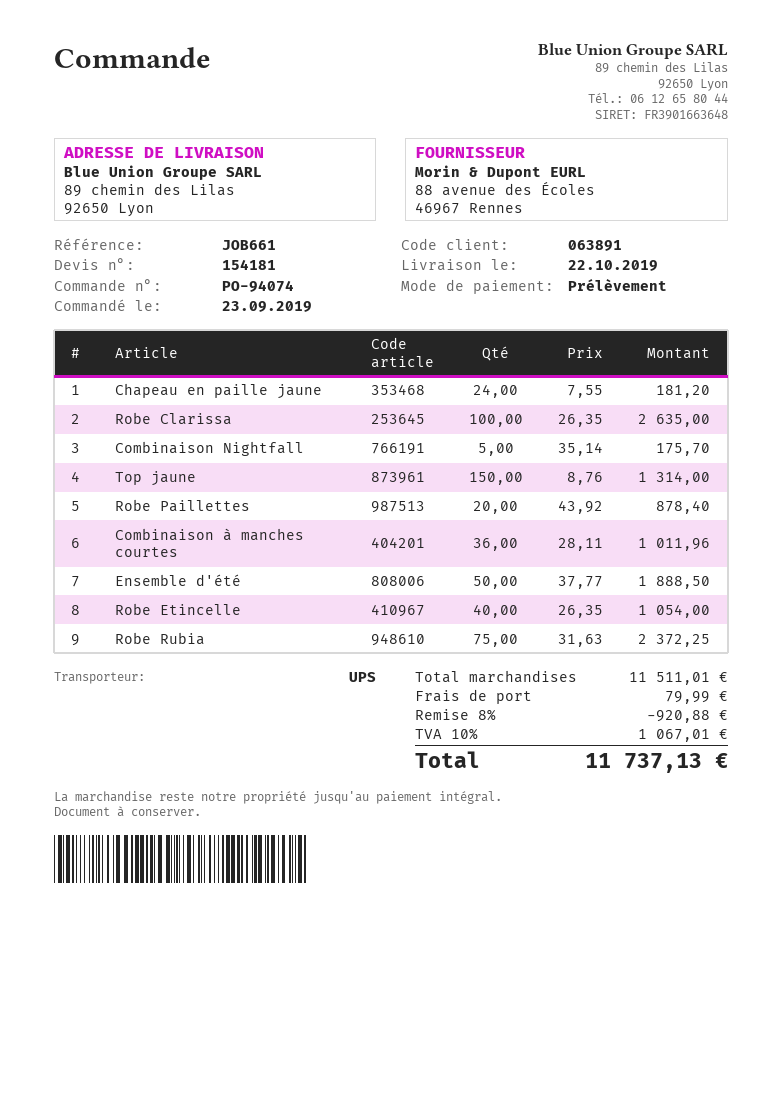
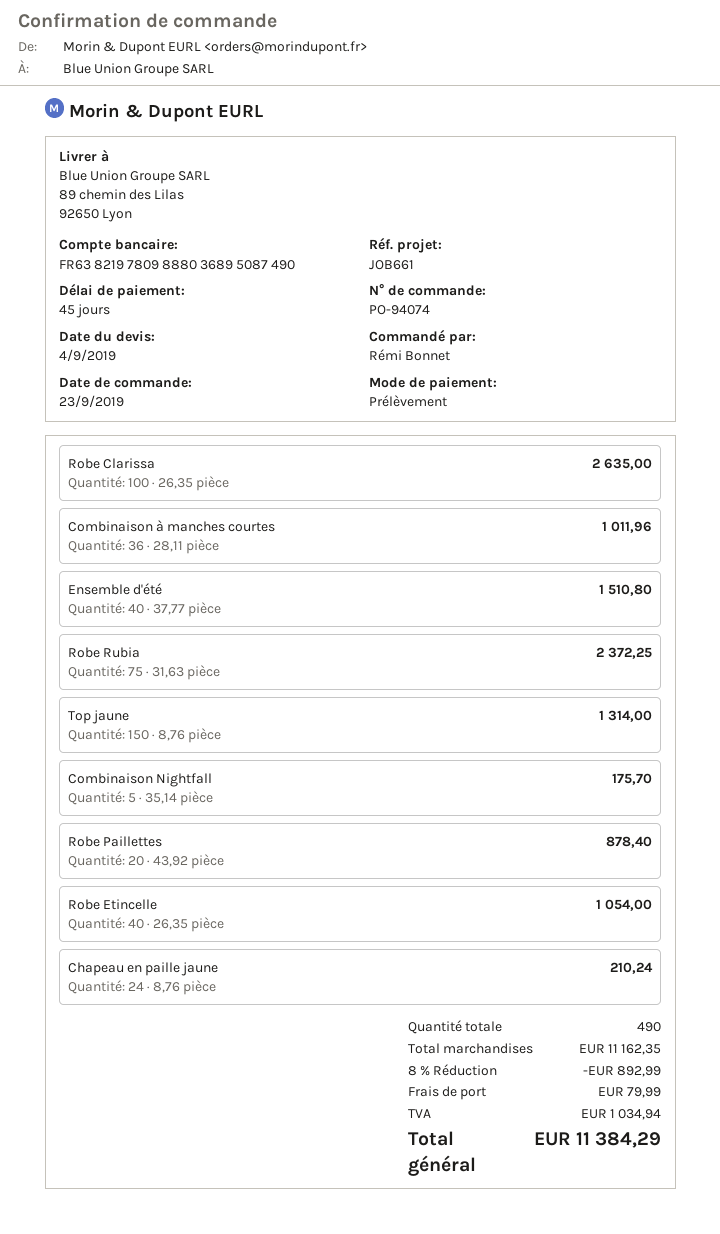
Chapeau en paille jaune: 24 x 7.55 = 181.20 -> 24 x 8.76 = 210.24
Ensemble d'été: 50 x 37.77 = 1888.50 -> 40 x 37.77 = 1510.80
subtotal: 11511.01 -> 11162.35
discount: 8% = 920.88 -> 8% = 892.99
tax: 1067.01 -> 1034.94
total: 11737.13 -> 11384.29

